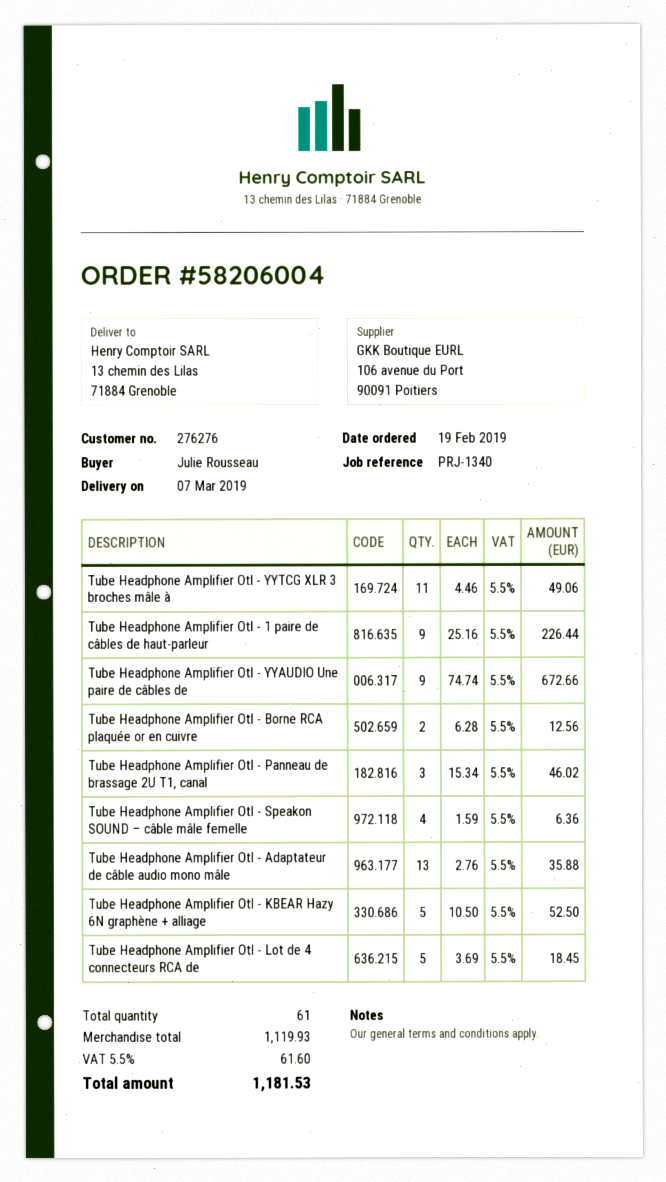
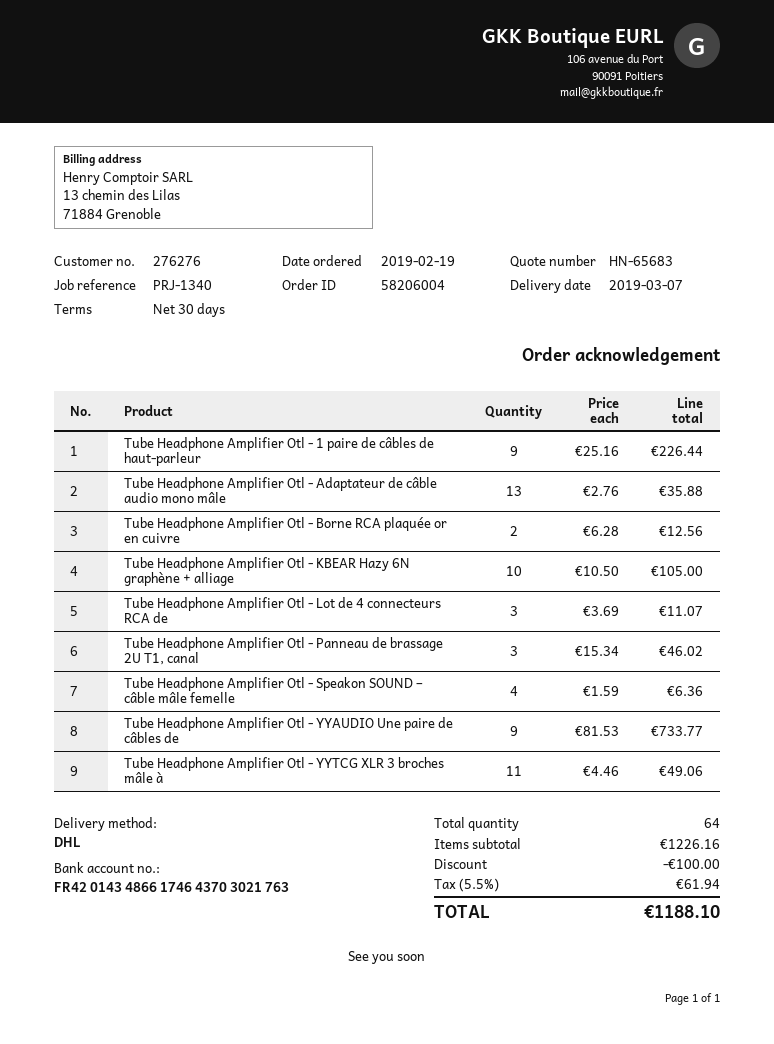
Tube Headphone Amplifier Otl - YYAUDIO Une paire de câbles de: 9 x 74.74 = 672.66 -> 9 x 81.53 = 733.77
Tube Headphone Amplifier Otl - KBEAR Hazy 6N graphène + alliage: 5 x 10.50 = 52.50 -> 10 x 10.50 = 105.00
Tube Headphone Amplifier Otl - Lot de 4 connecteurs RCA de: 5 x 3.69 = 18.45 -> 3 x 3.69 = 11.07
total quantity: 61 -> 64
subtotal: 1119.93 -> 1226.16
discount: none -> 100.00
tax: 5.5% = 61.60 -> 5.5% = 61.94
total: 1181.53 -> 1188.10

